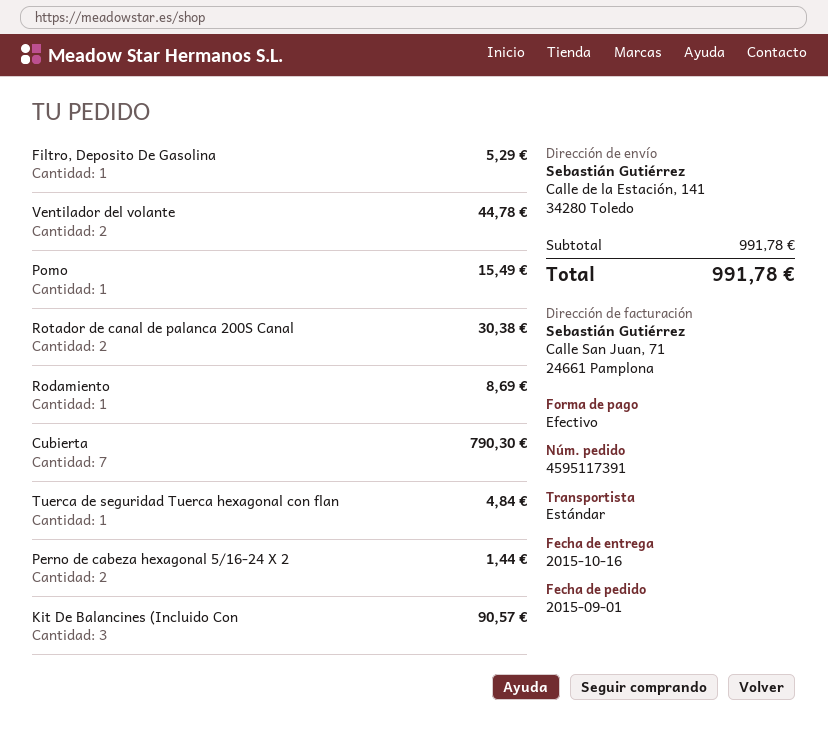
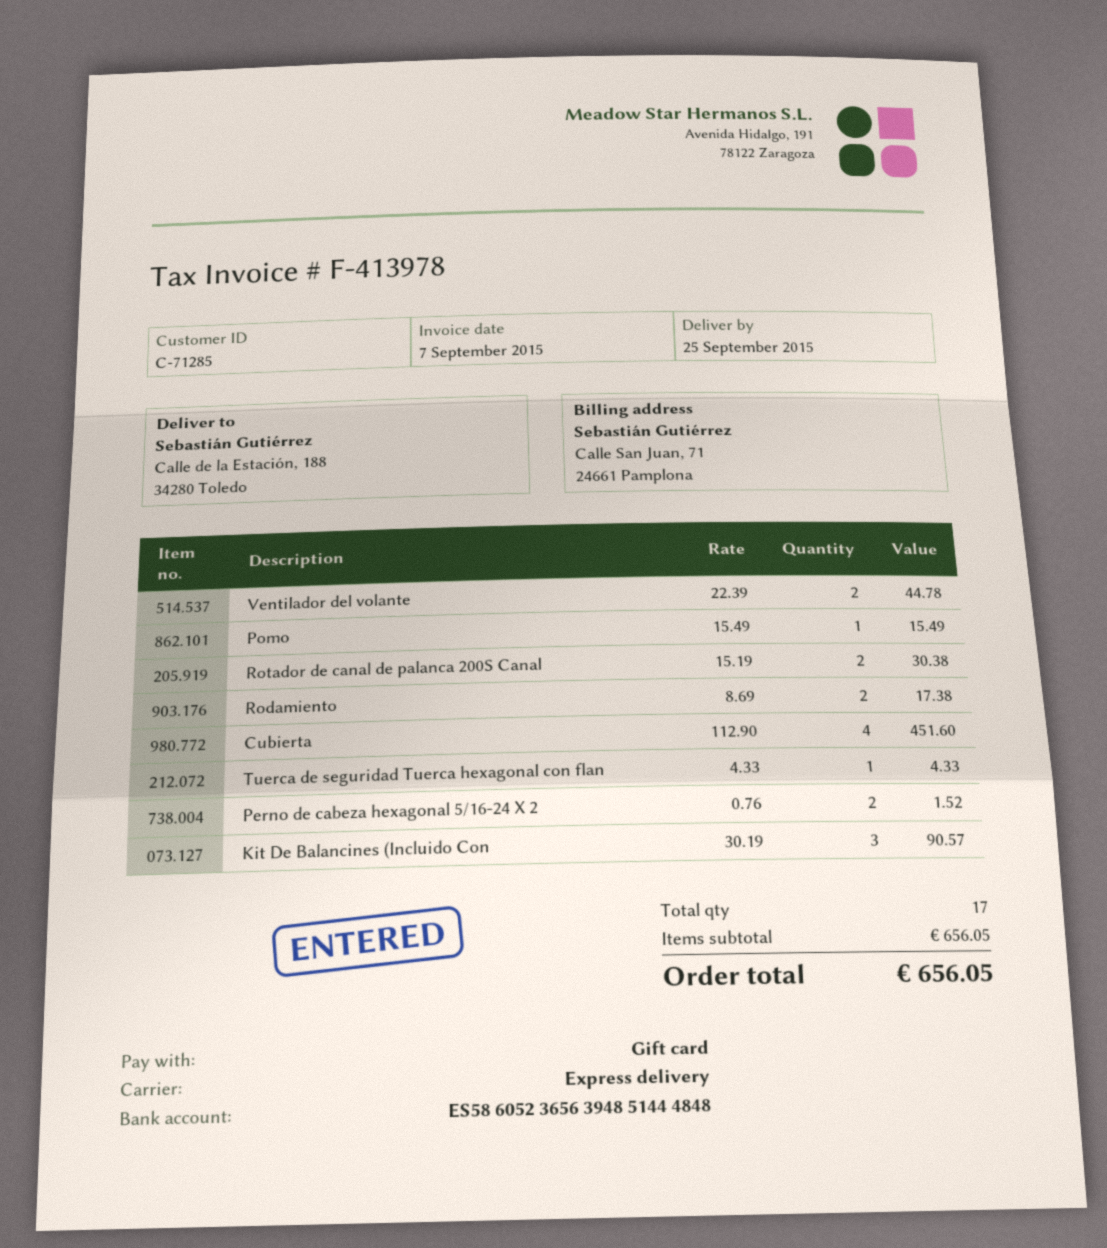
delivery date: 2015-10-16 -> 2015-09-25
payment method: cash -> gift card
shipping method: standard -> express
ship to: Calle de la Estación, 141, 34280 Toledo -> Calle de la Estación, 188, 34280 Toledo
Filtro, Deposito De Gasolina: 1 for 5.29 -> none
Rodamiento: 1 for 8.69 -> 2 for 17.38
Cubierta: 7 for 790.30 -> 4 for 451.60
Tuerca de seguridad Tuerca hexagonal con flan: 1 for 4.84 -> 1 for 4.33
Perno de cabeza hexagonal 5/16-24 X 2: 2 for 1.44 -> 2 for 1.52
subtotal: 991.78 -> 656.05
total: 991.78 -> 656.05

